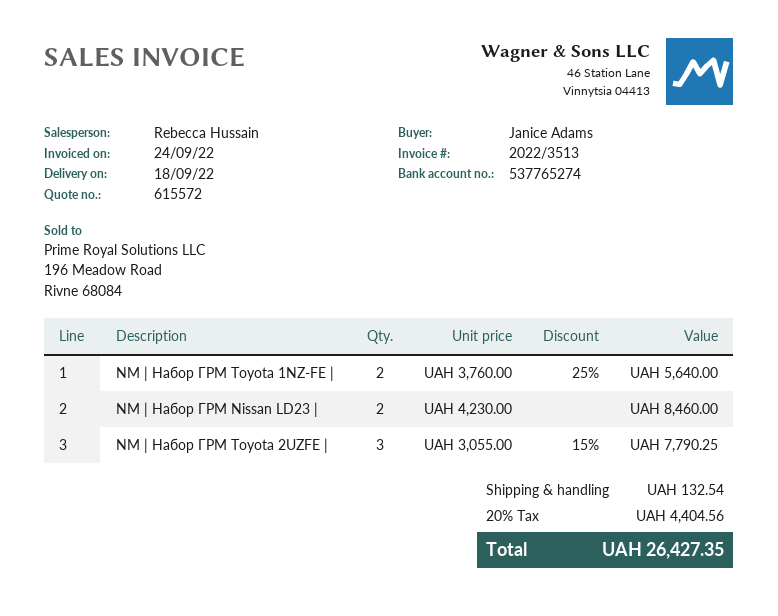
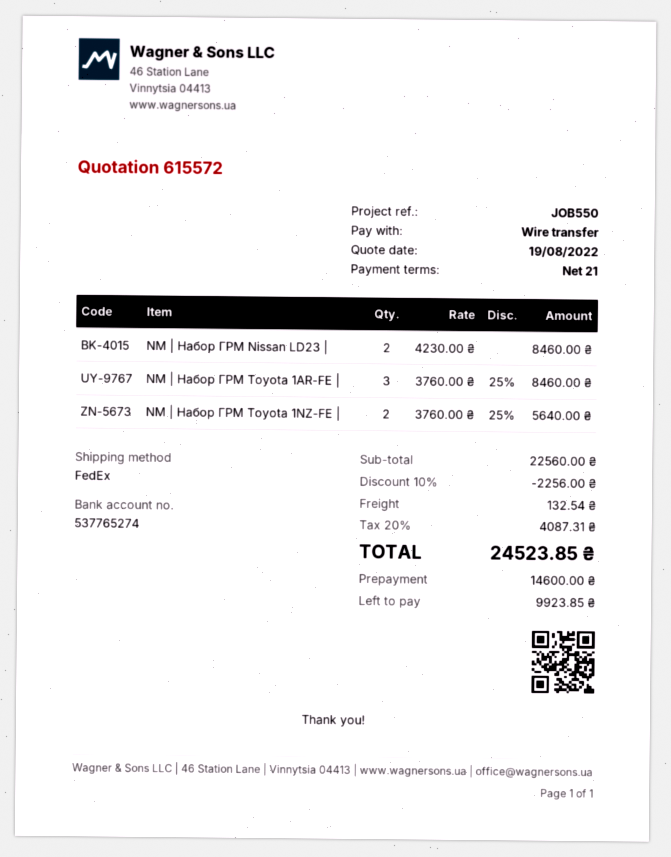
NM | Набор ГРМ Toyota 2UZFE |: 3 x 3055.00 - 15% = 7790.25 -> none
NM | Набор ГРМ Toyota 1AR-FE |: none -> 3 x 3760.00 - 25% = 8460.00
discount: none -> 10% = 2256.00
tax: 20% = 4404.56 -> 20% = 4087.31
total: 26427.35 -> 24523.85

